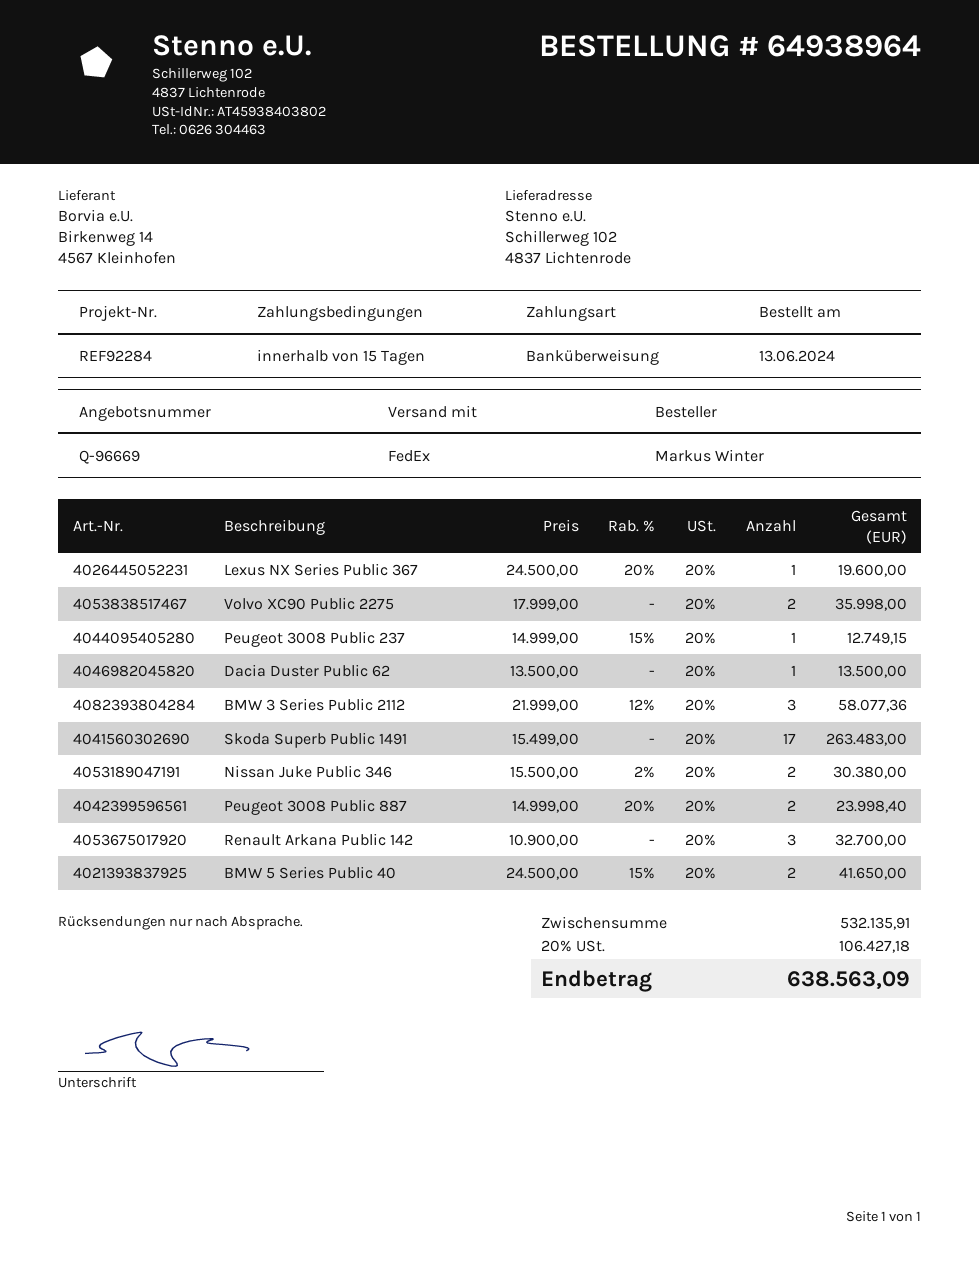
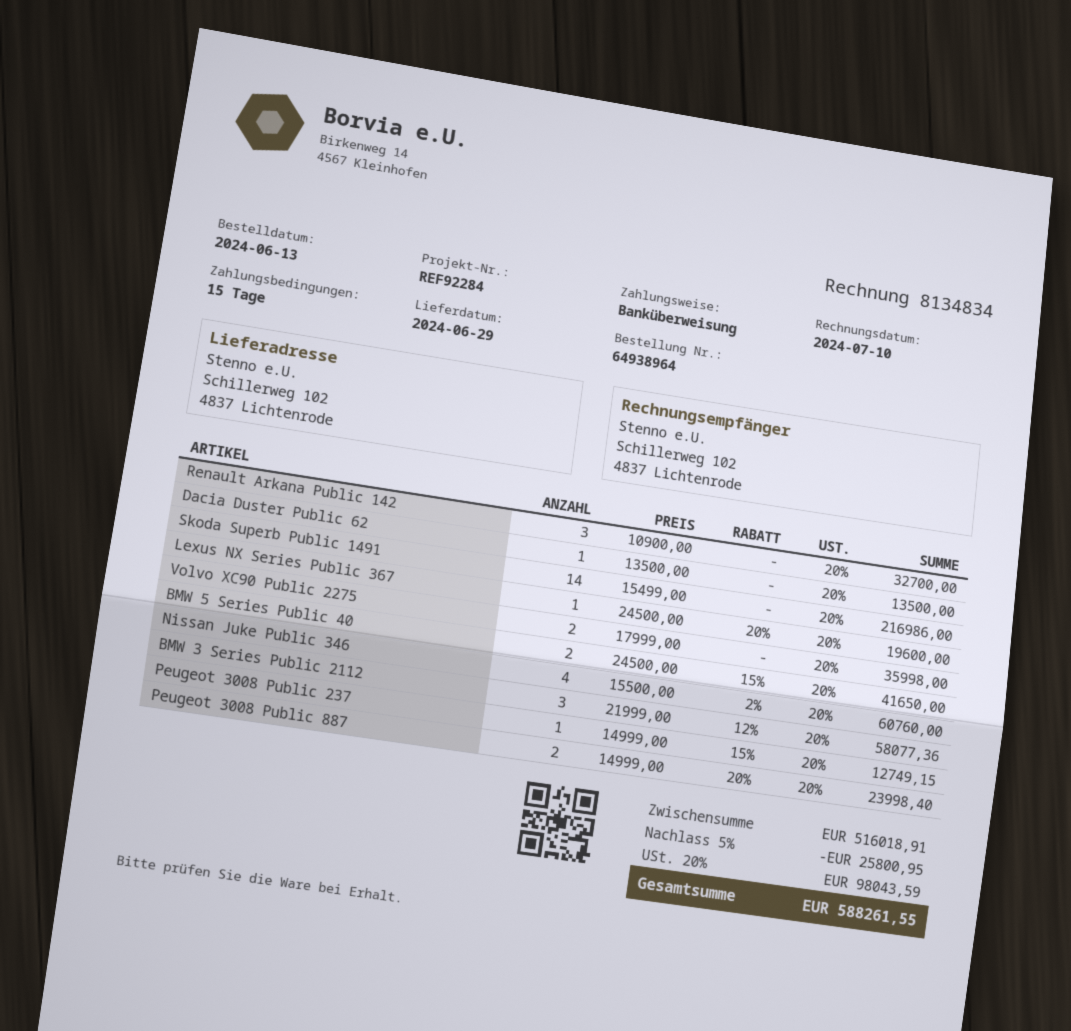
Skoda Superb Public 1491: 17 x 15499.00 = 263483.00 -> 14 x 15499.00 = 216986.00
Nissan Juke Public 346: 2 x 15500.00 - 2% = 30380.00 -> 4 x 15500.00 - 2% = 60760.00
subtotal: 532135.91 -> 516018.91
discount: none -> 5% = 25800.95
tax: 20% = 106427.18 -> 20% = 98043.59
total: 638563.09 -> 588261.55

